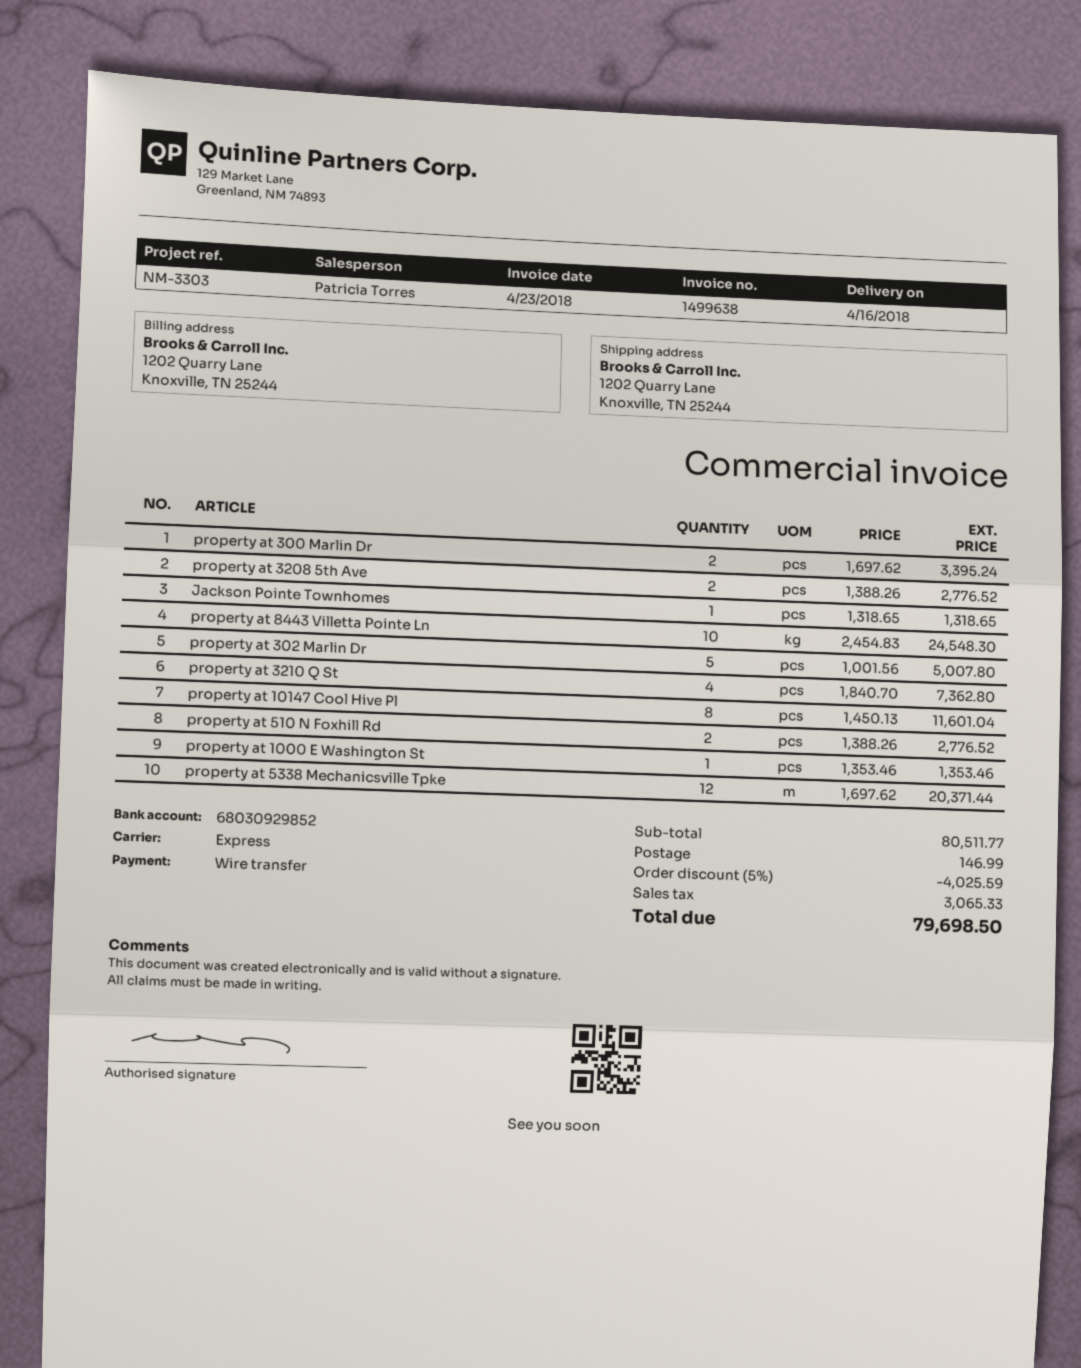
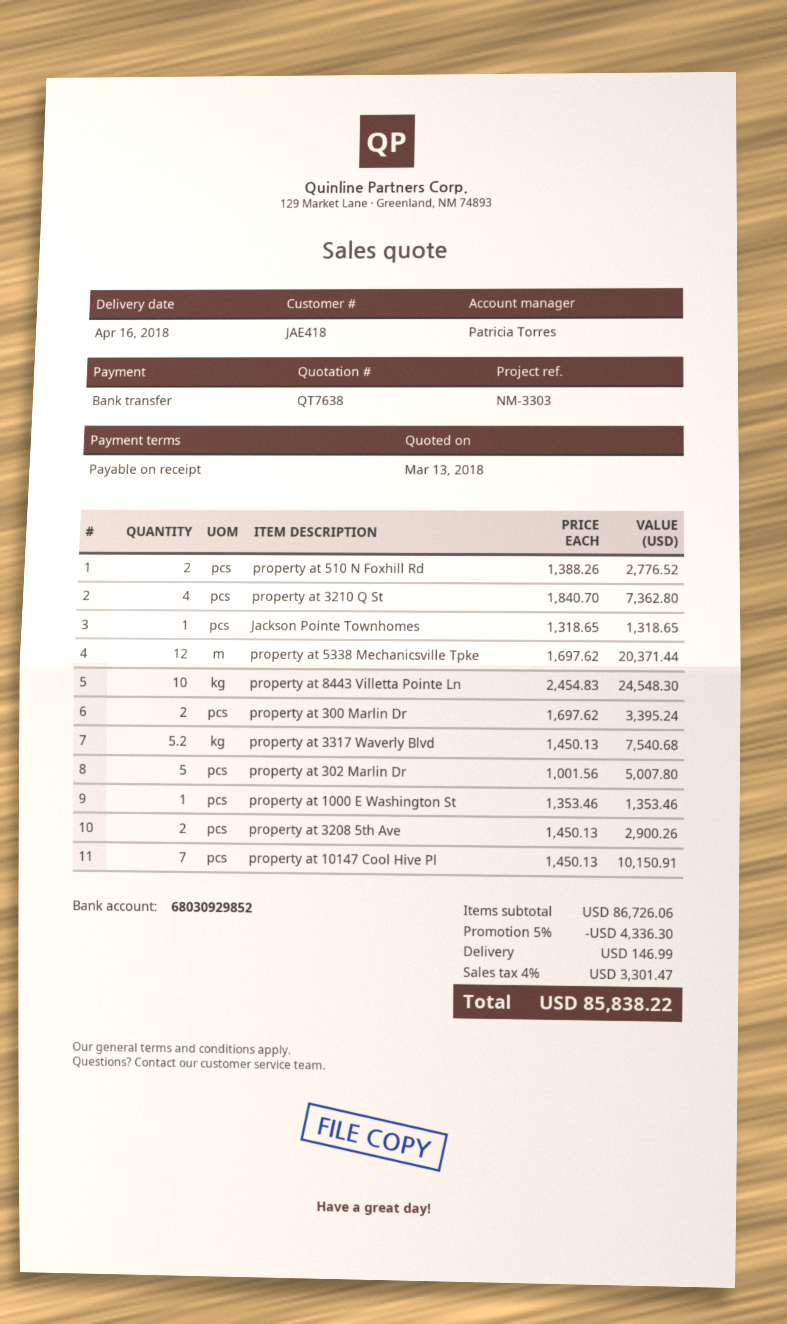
property at 3208 5th Ave: 2 x 1388.26 = 2776.52 -> 2 x 1450.13 = 2900.26
property at 10147 Cool Hive Pl: 8 x 1450.13 = 11601.04 -> 7 x 1450.13 = 10150.91
property at 3317 Waverly Blvd: none -> 5.2 x 1450.13 = 7540.68
subtotal: 80511.77 -> 86726.06
discount: 5% = 4025.59 -> 5% = 4336.30
tax: 3065.33 -> 3301.47
total: 79698.50 -> 85838.22

